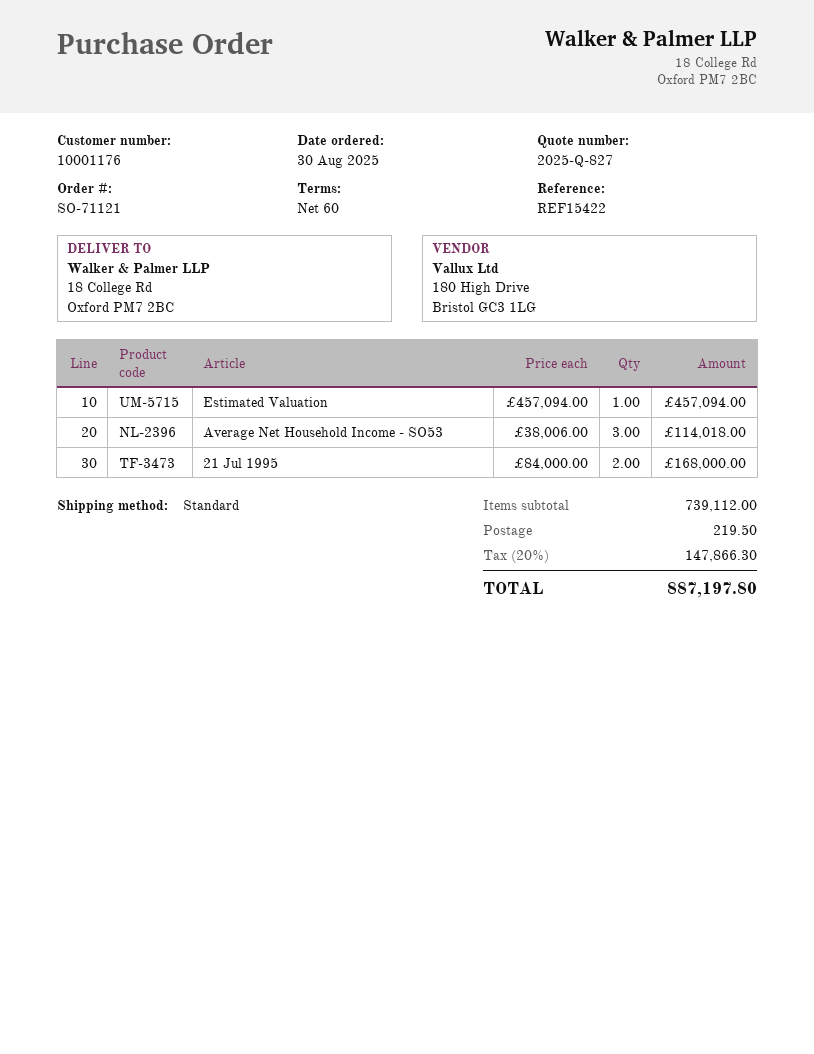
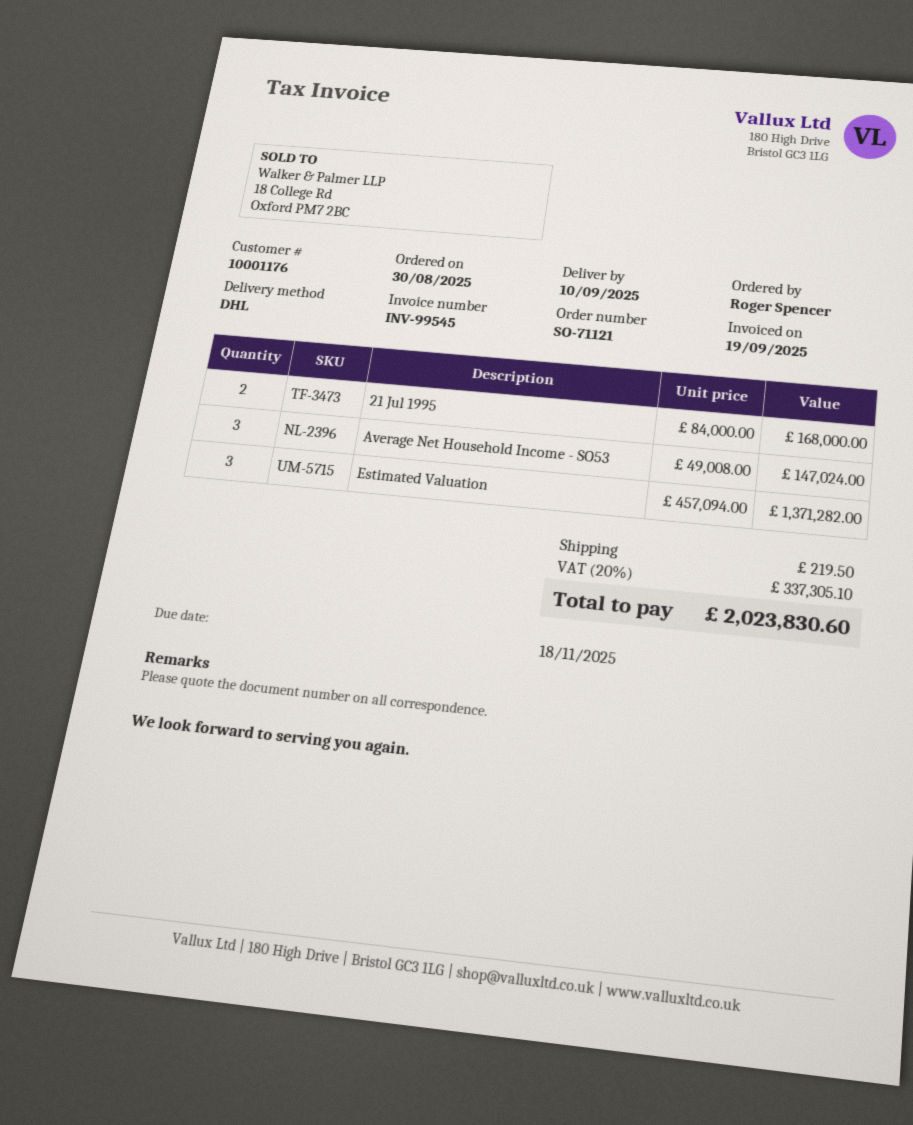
shipping method: standard -> DHL
Estimated Valuation: 1 x 457094.00 = 457094.00 -> 3 x 457094.00 = 1371282.00
Average Net Household Income - SO53: 3 x 38006.00 = 114018.00 -> 3 x 49008.00 = 147024.00
tax: 20% = 147866.30 -> 20% = 337305.10
total: 887197.80 -> 2023830.60

